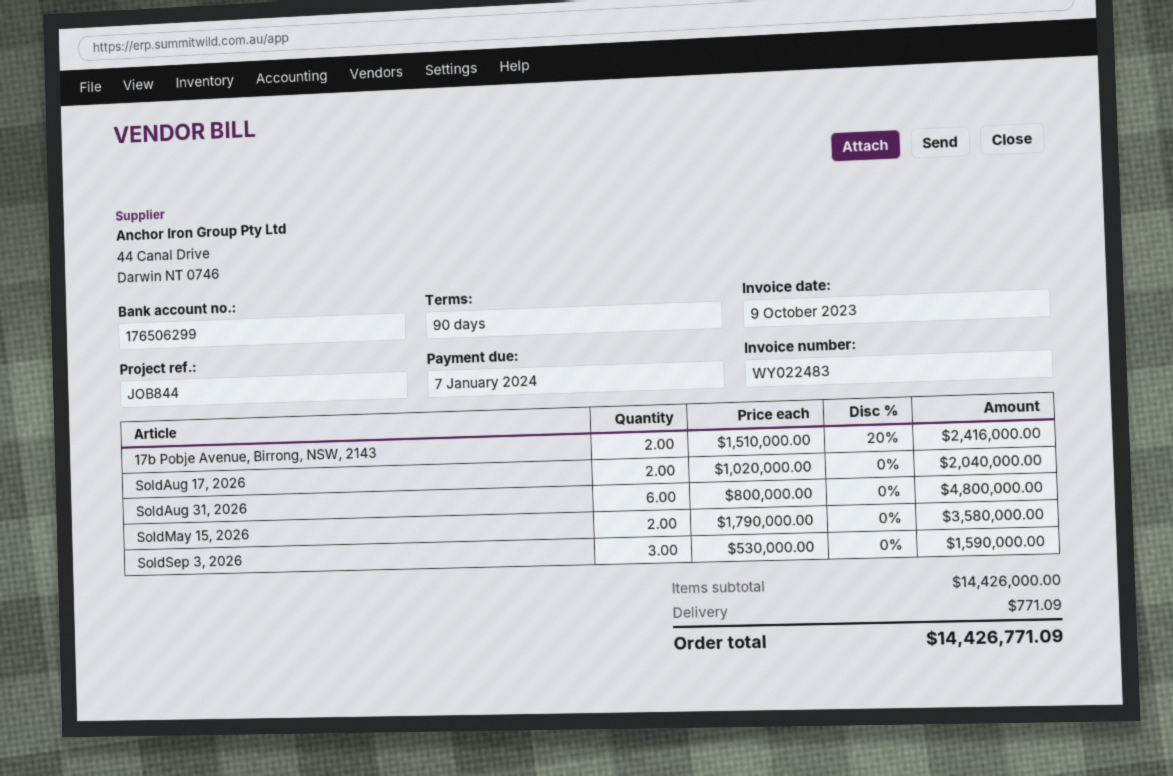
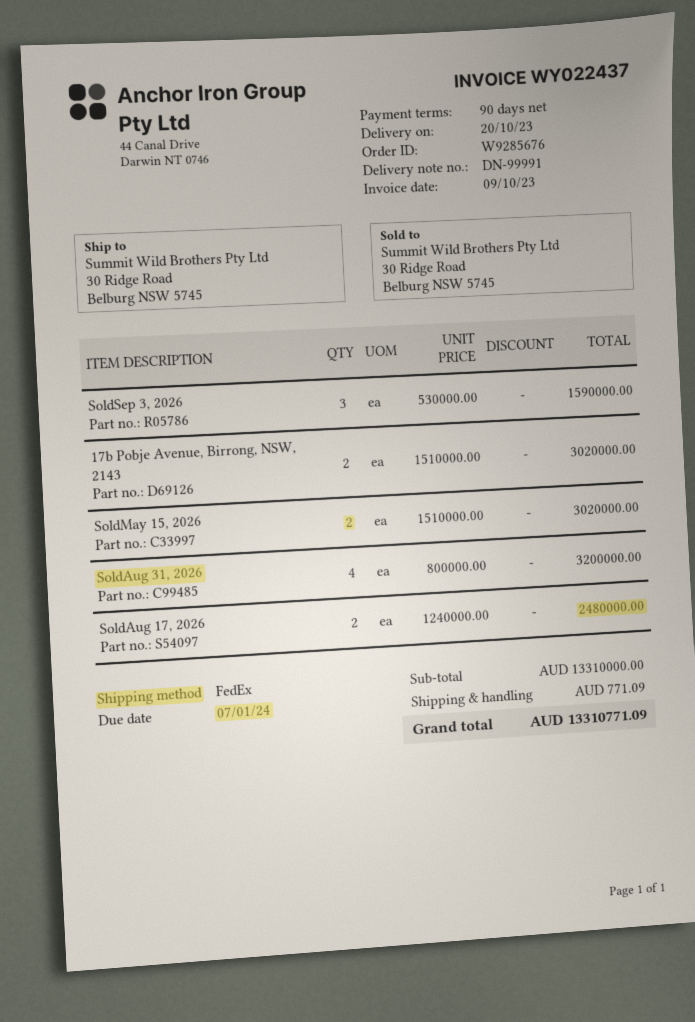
invoice number: WY022483 -> WY022437
17b Pobje Avenue, Birrong, NSW, 2143: 2 x 1510000.00 - 20% = 2416000.00 -> 2 x 1510000.00 = 3020000.00
SoldAug 17, 2026: 2 x 1020000.00 = 2040000.00 -> 2 x 1240000.00 = 2480000.00
SoldAug 31, 2026: 6 x 800000.00 = 4800000.00 -> 4 x 800000.00 = 3200000.00
SoldMay 15, 2026: 2 x 1790000.00 = 3580000.00 -> 2 x 1510000.00 = 3020000.00
subtotal: 14426000.00 -> 13310000.00
total: 14426771.09 -> 13310771.09

